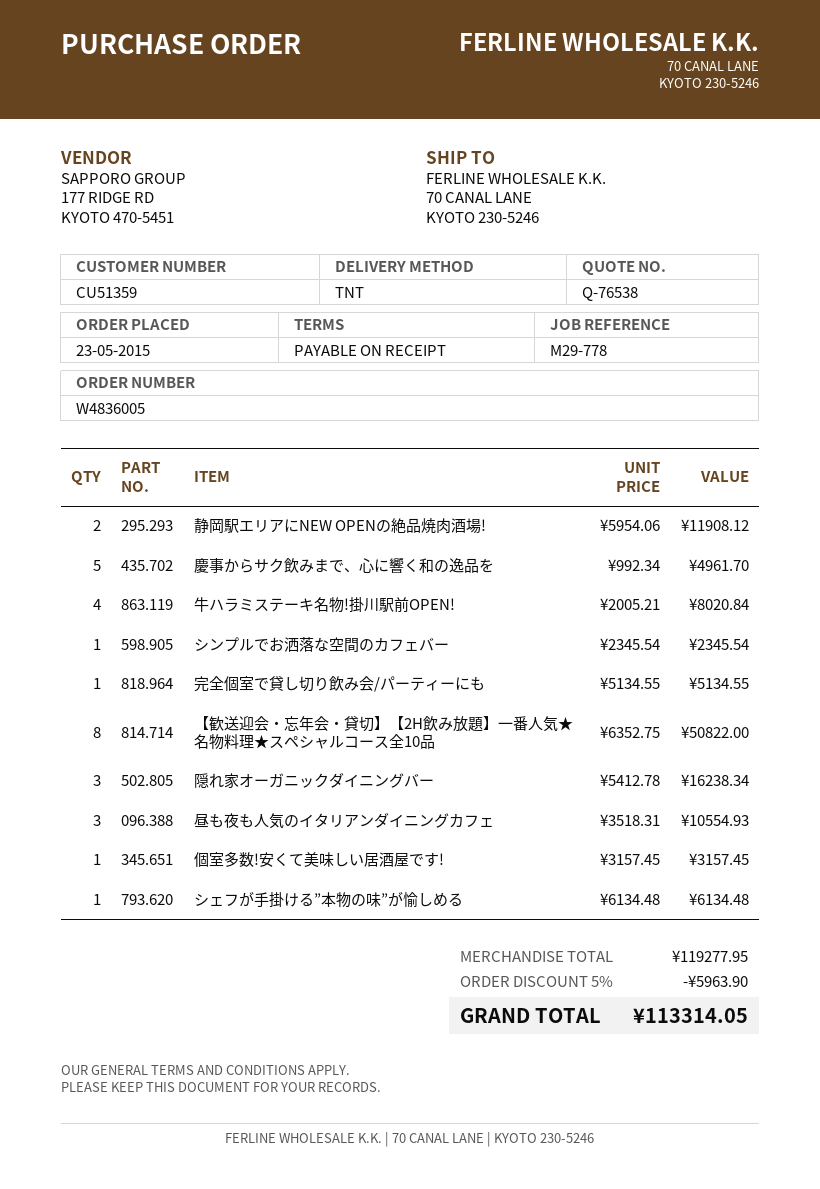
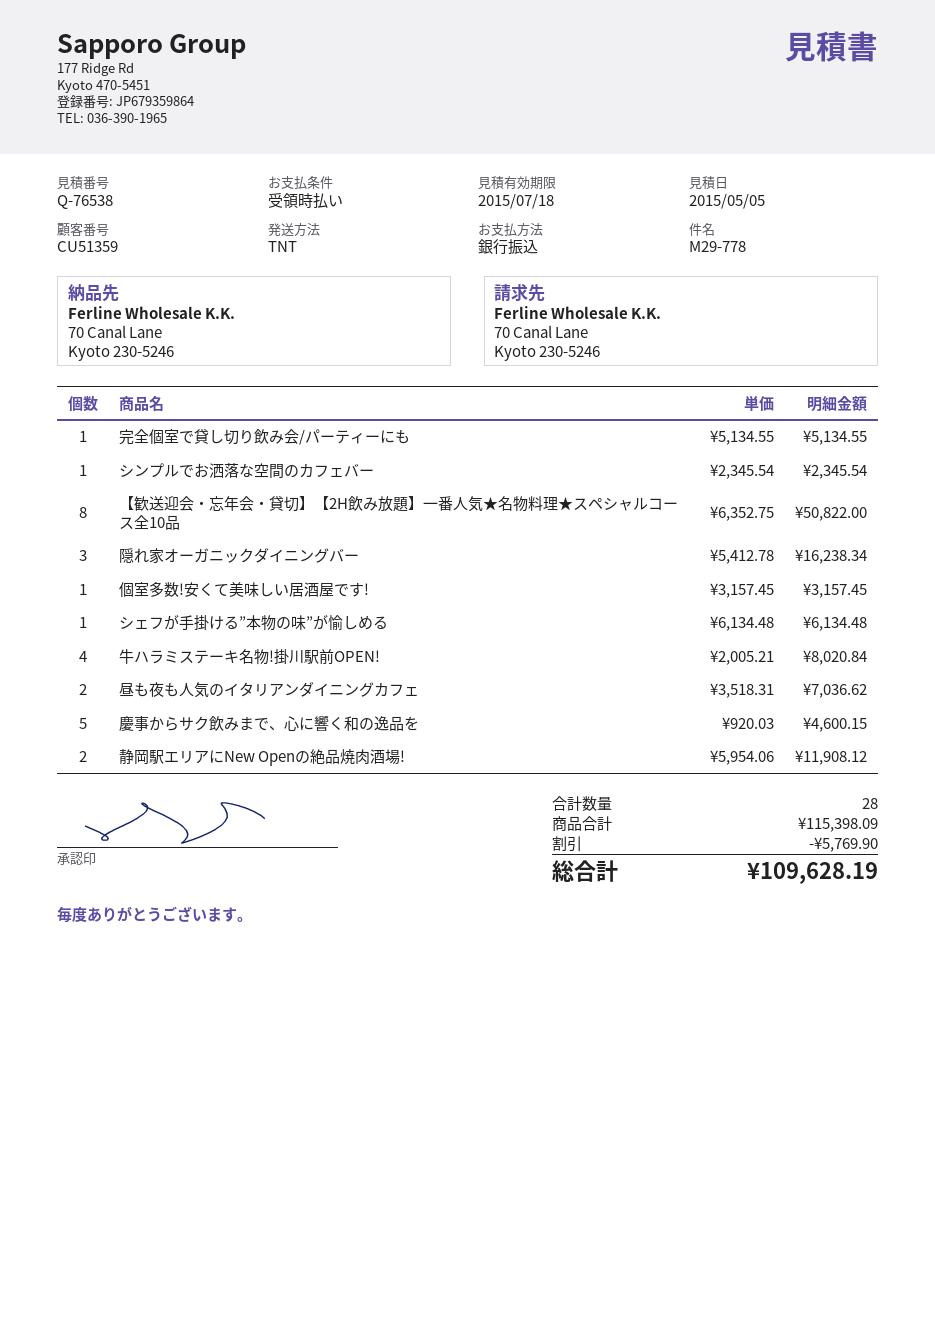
慶事からサク飲みまで、心に響く和の逸品を: 5 x 992.34 = 4961.70 -> 5 x 920.03 = 4600.15
昼も夜も人気のイタリアンダイニングカフェ: 3 x 3518.31 = 10554.93 -> 2 x 3518.31 = 7036.62
subtotal: 119277.95 -> 115398.09
discount: 5963.90 -> 5769.90
total: 113314.05 -> 109628.19

